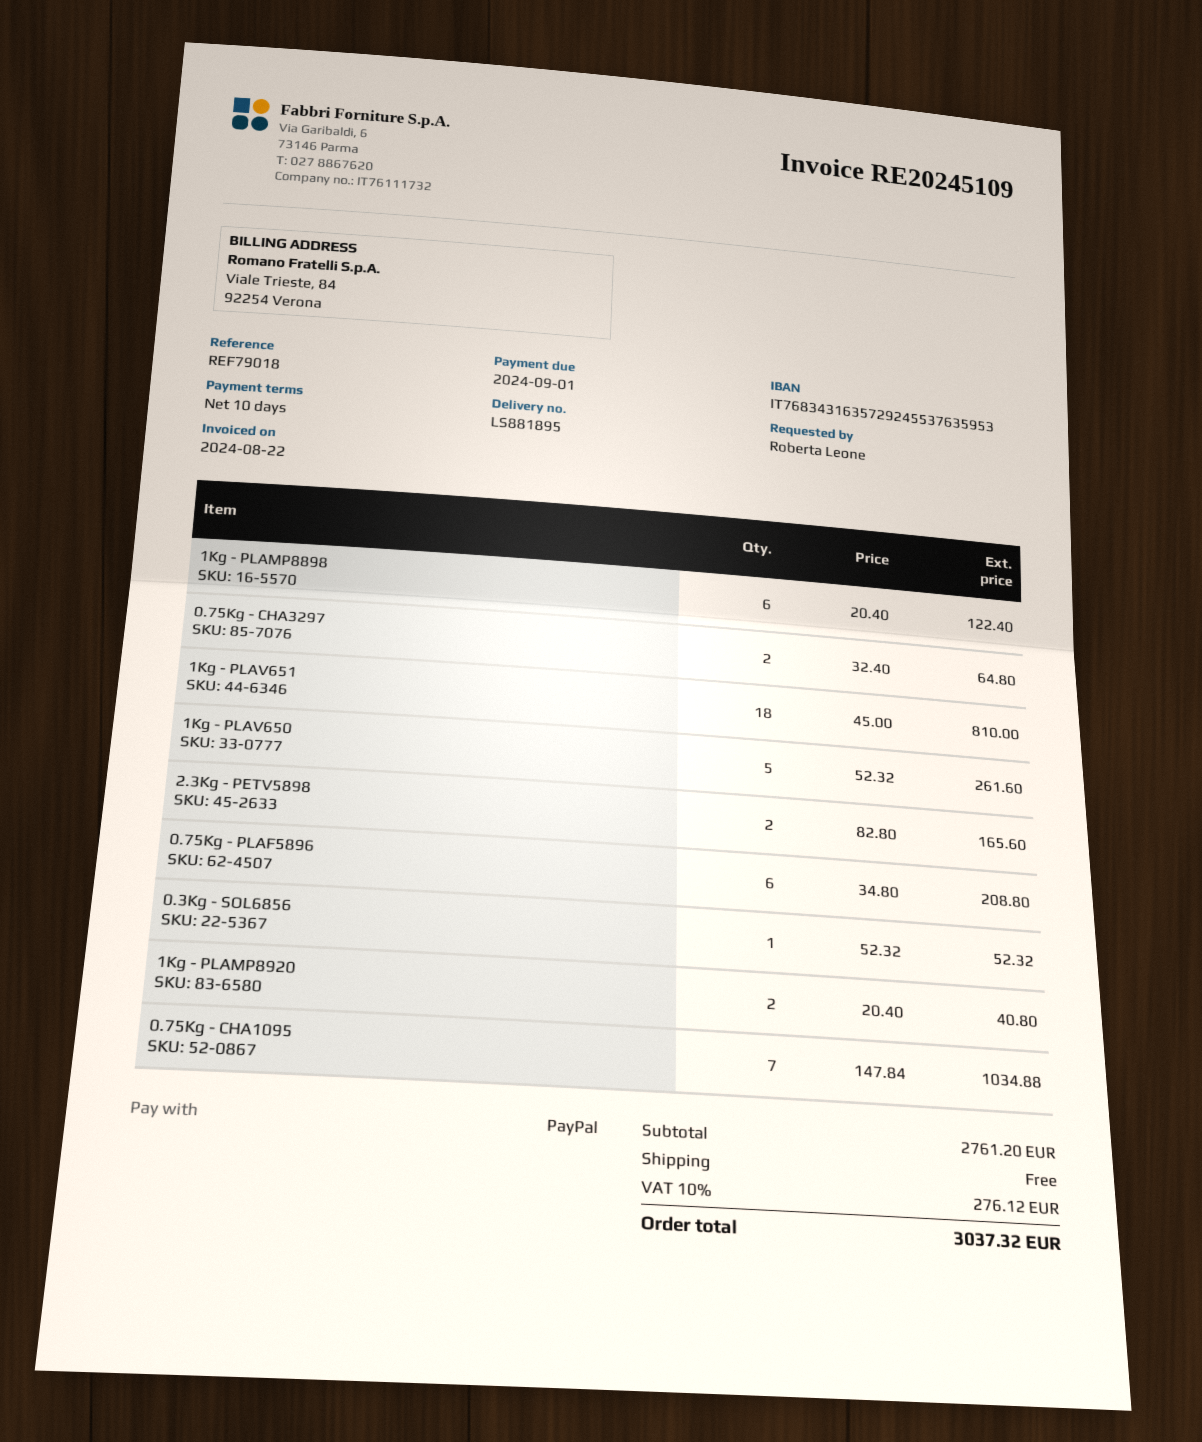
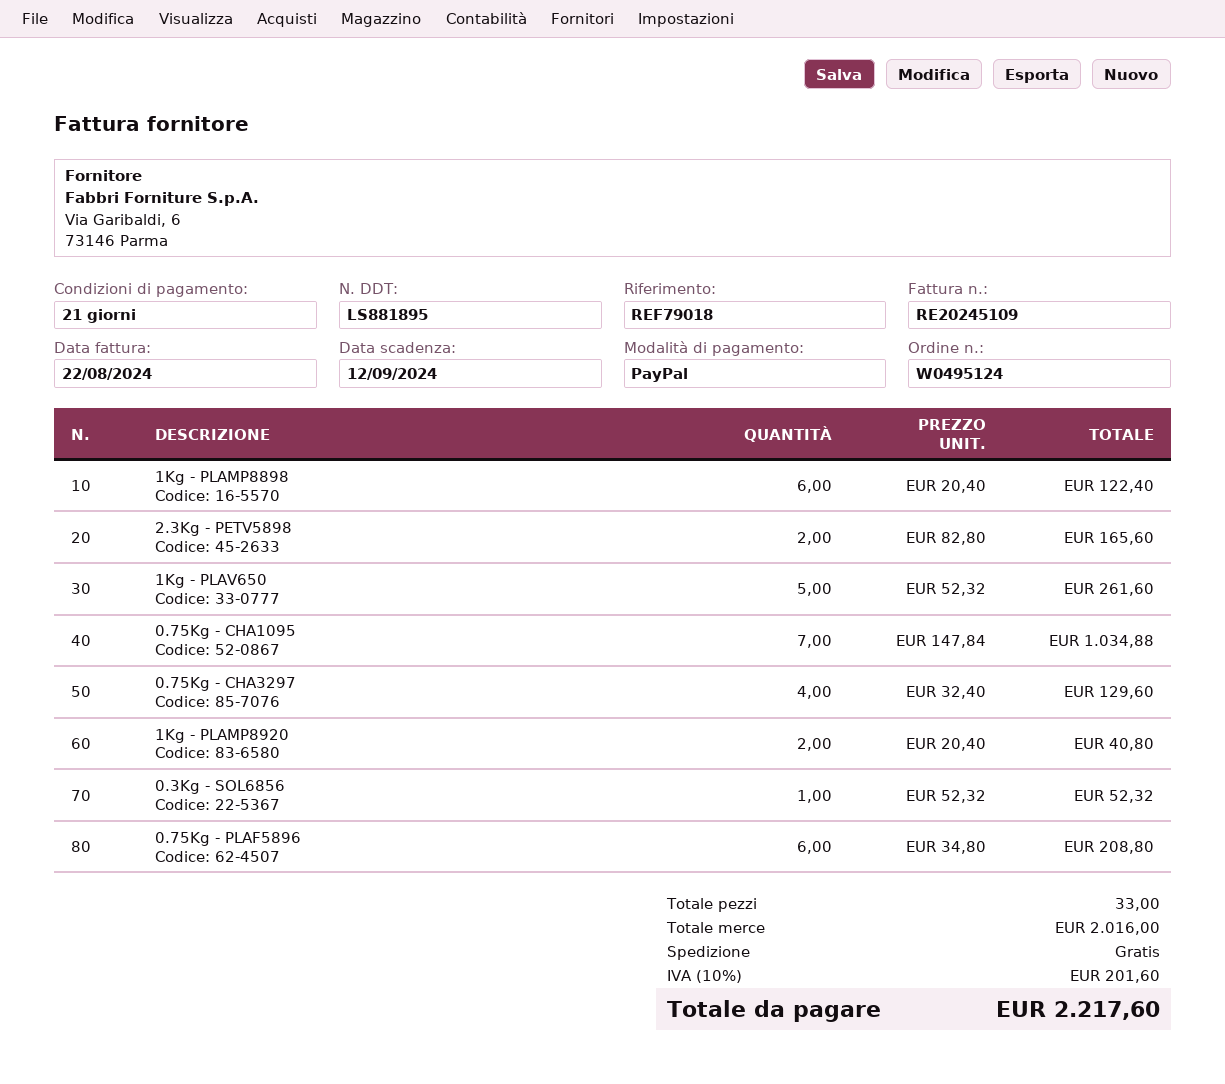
payment terms: 10 days -> 21 days
due date: 2024-09-01 -> 2024-09-12
0.75Kg - CHA3297: 2 x 32.40 = 64.80 -> 4 x 32.40 = 129.60
1Kg - PLAV651: 18 x 45.00 = 810.00 -> none
subtotal: 2761.20 -> 2016.00
tax: 10% = 276.12 -> 10% = 201.60
total: 3037.32 -> 2217.60

